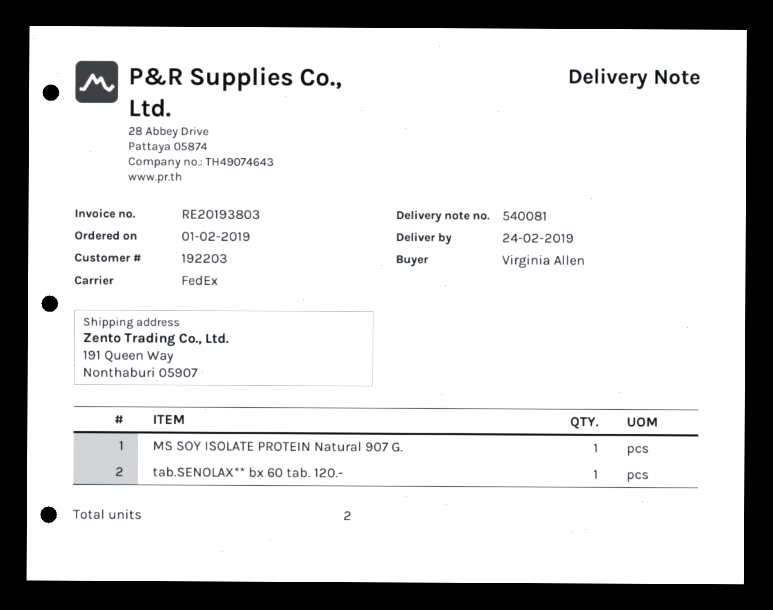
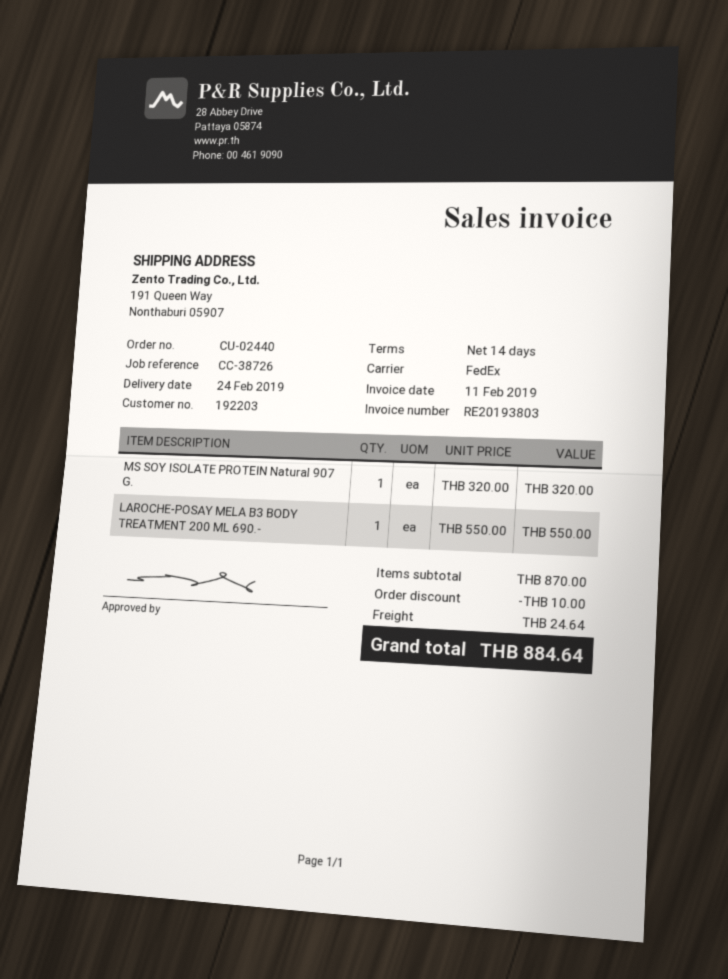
tab.SENOLAX** bx 60 tab. 120.-: 1 -> none
LAROCHE-POSAY MELA B3 BODY TREATMENT 200 ML 690.-: none -> 1

